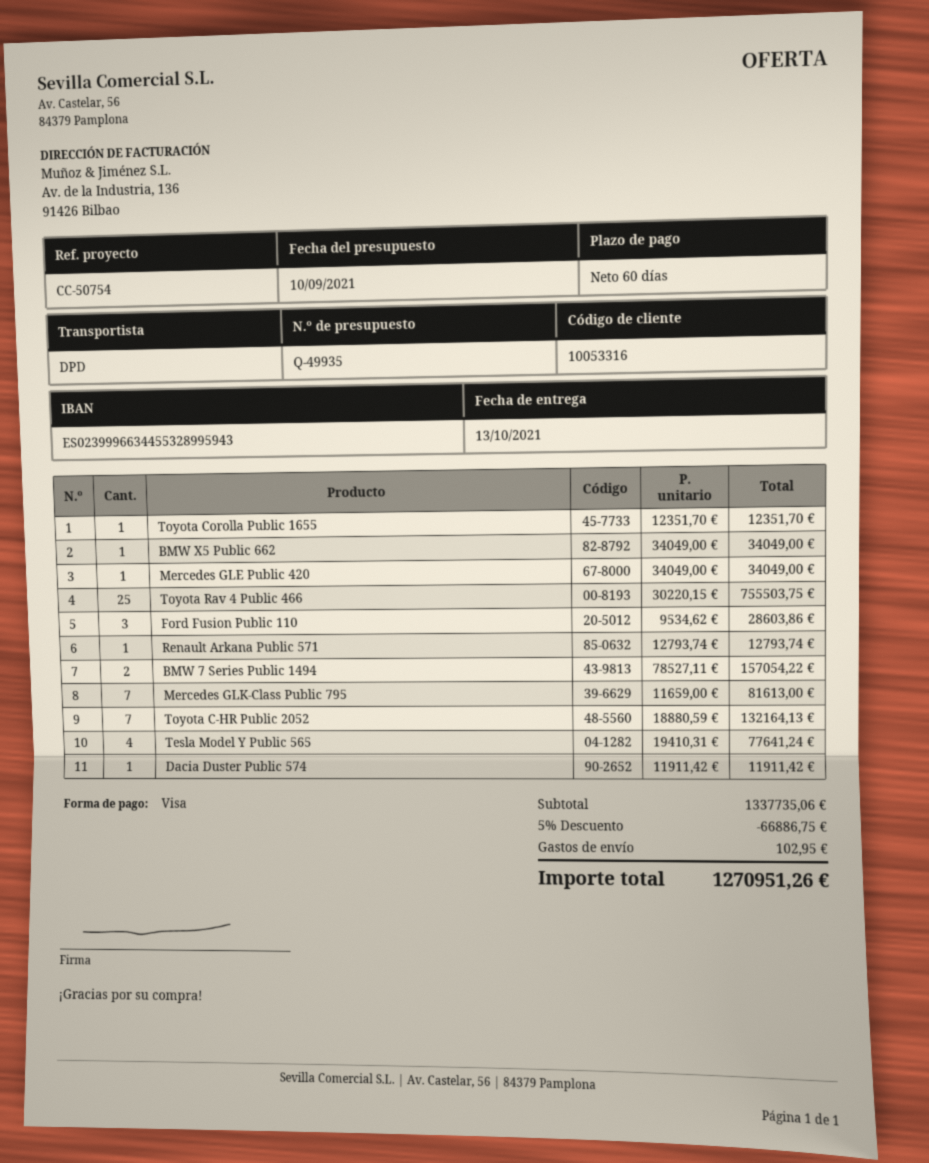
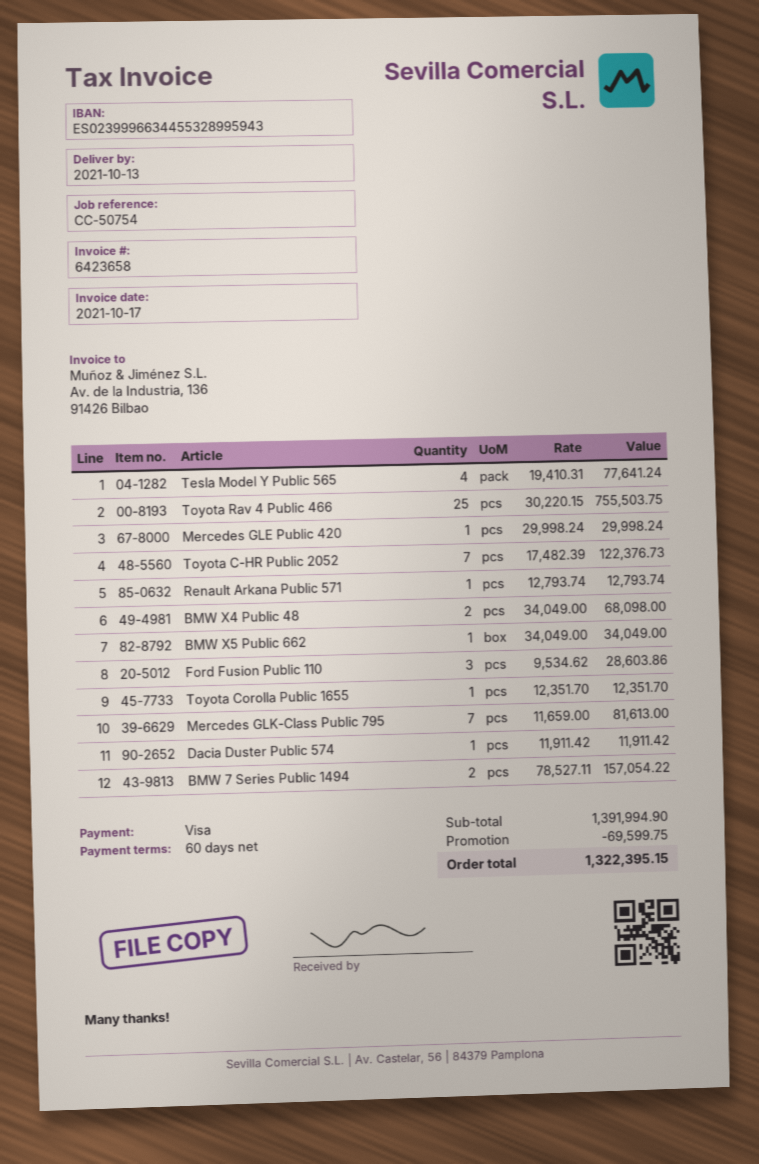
Mercedes GLE Public 420: 1 x 34049.00 = 34049.00 -> 1 x 29998.24 = 29998.24
Toyota C-HR Public 2052: 7 x 18880.59 = 132164.13 -> 7 x 17482.39 = 122376.73
BMW X4 Public 48: none -> 2 x 34049.00 = 68098.00
subtotal: 1337735.06 -> 1391994.90
discount: 66886.75 -> 69599.75
shipping: 102.95 -> none
total: 1270951.26 -> 1322395.15

